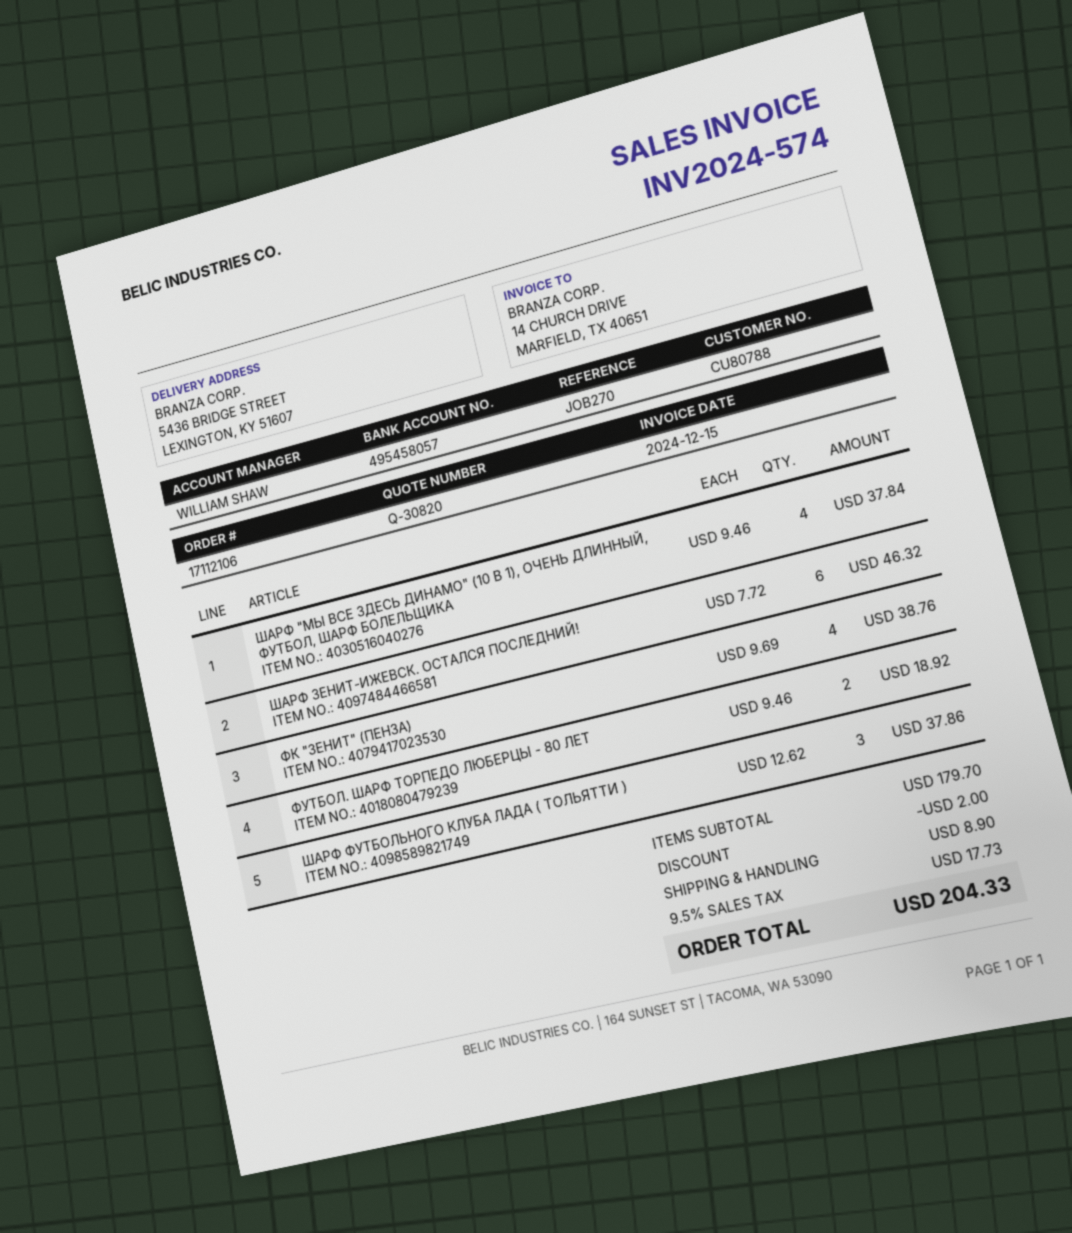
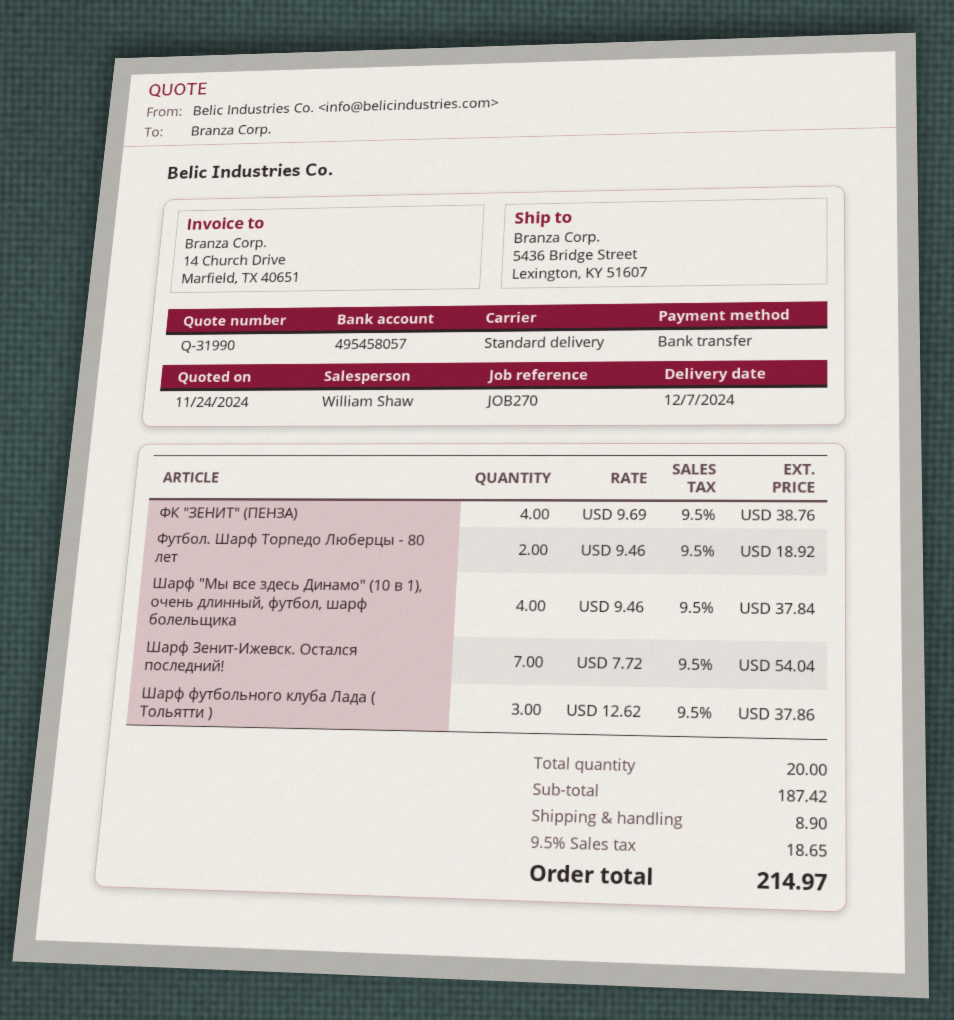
quote number: Q-30820 -> Q-31990
ШАРФ ЗЕНИТ-ИЖЕВСК. ОСТАЛСЯ ПОСЛЕДНИЙ!: 6 x 7.72 = 46.32 -> 7 x 7.72 = 54.04
subtotal: 179.70 -> 187.42
discount: 2.00 -> none
tax: 9.5% = 17.73 -> 9.5% = 18.65
total: 204.33 -> 214.97

